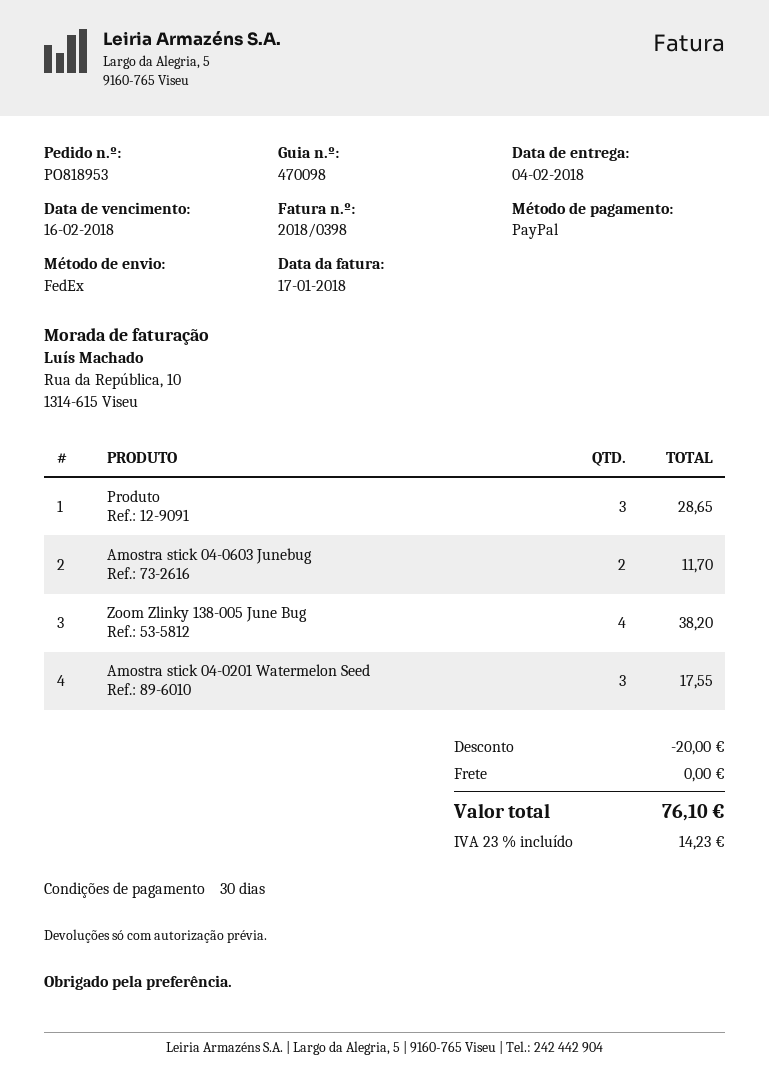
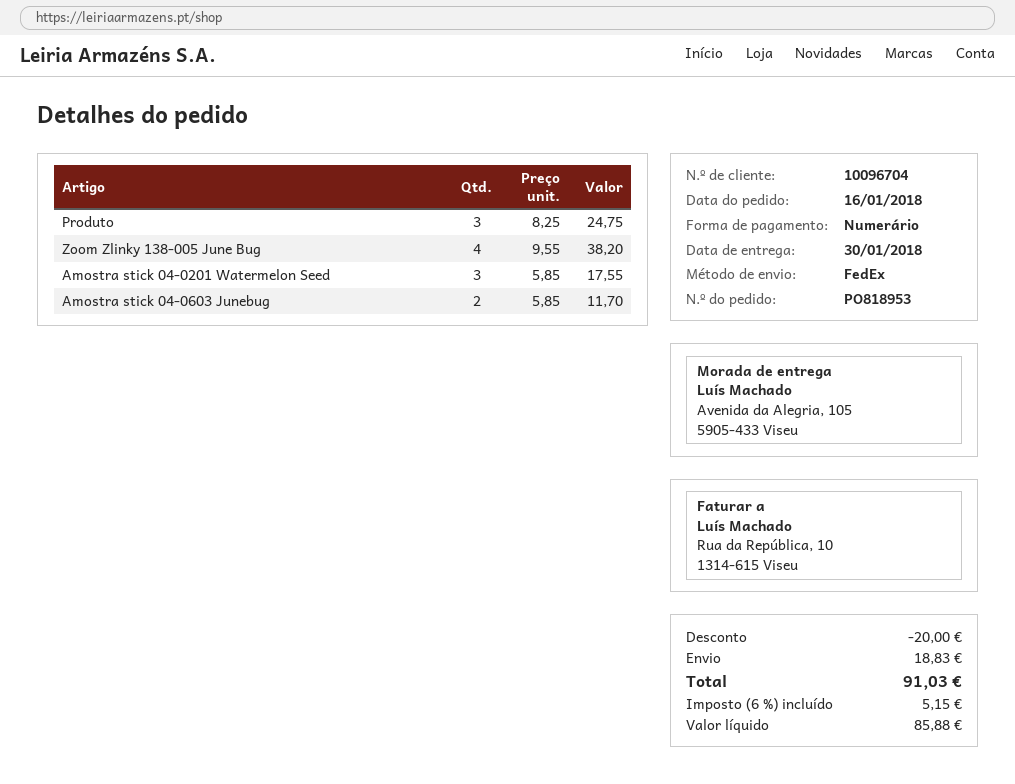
delivery date: 2018-02-04 -> 2018-01-30
payment method: PayPal -> cash
Produto: 3 for 28.65 -> 3 for 24.75
shipping: 0.00 -> 18.83
tax: 23% = 14.23 -> 6% = 5.15
total: 76.10 -> 91.03

